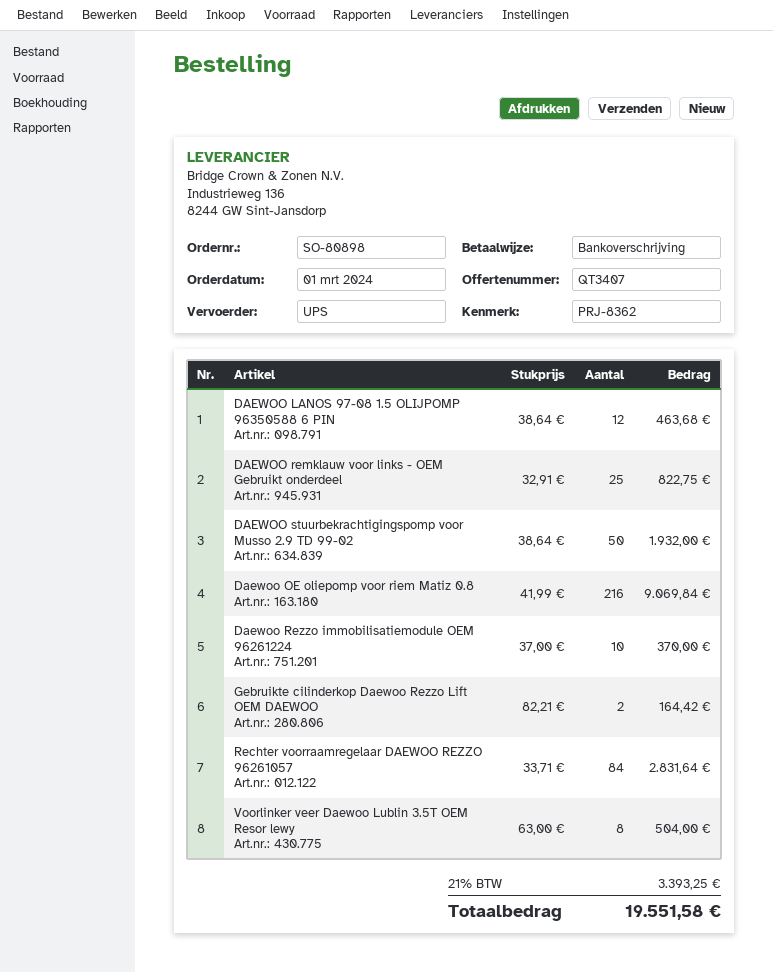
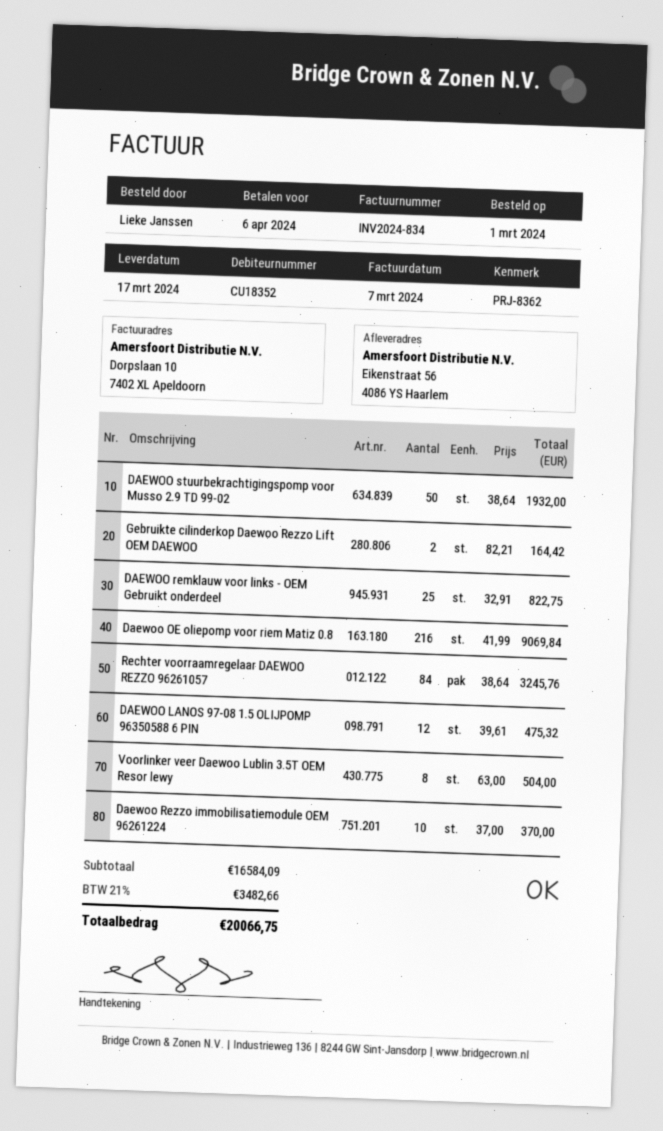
DAEWOO LANOS 97-08 1.5 OLIJPOMP 96350588 6 PIN: 12 x 38.64 = 463.68 -> 12 x 39.61 = 475.32
Rechter voorraamregelaar DAEWOO REZZO 96261057: 84 x 33.71 = 2831.64 -> 84 x 38.64 = 3245.76
tax: 21% = 3393.25 -> 21% = 3482.66
total: 19551.58 -> 20066.75

